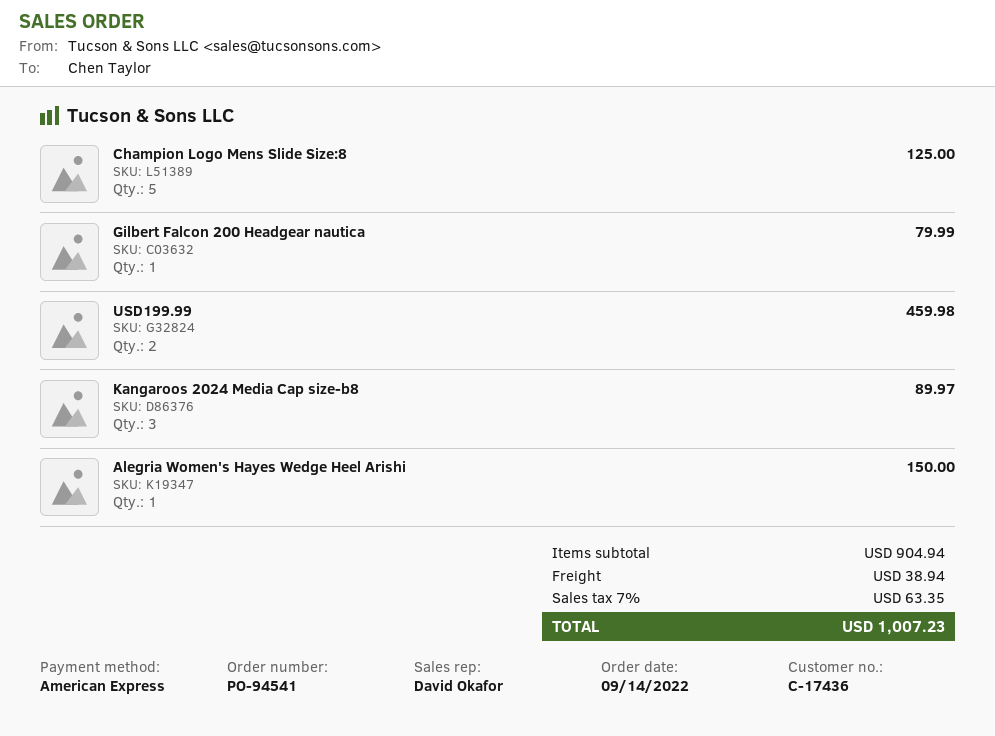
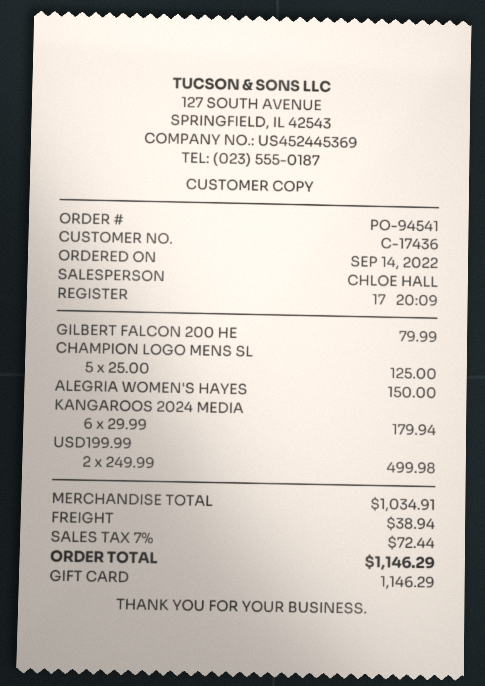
sales rep: David Okafor -> CHLOE HALL
payment method: American Express -> gift card
USD199.99: 2 for 459.98 -> 2 for 499.98
Kangaroos 2024 Media Cap size-b8: 3 for 89.97 -> 6 for 179.94
subtotal: 904.94 -> 1034.91
tax: 7% = 63.35 -> 7% = 72.44
total: 1007.23 -> 1146.29

